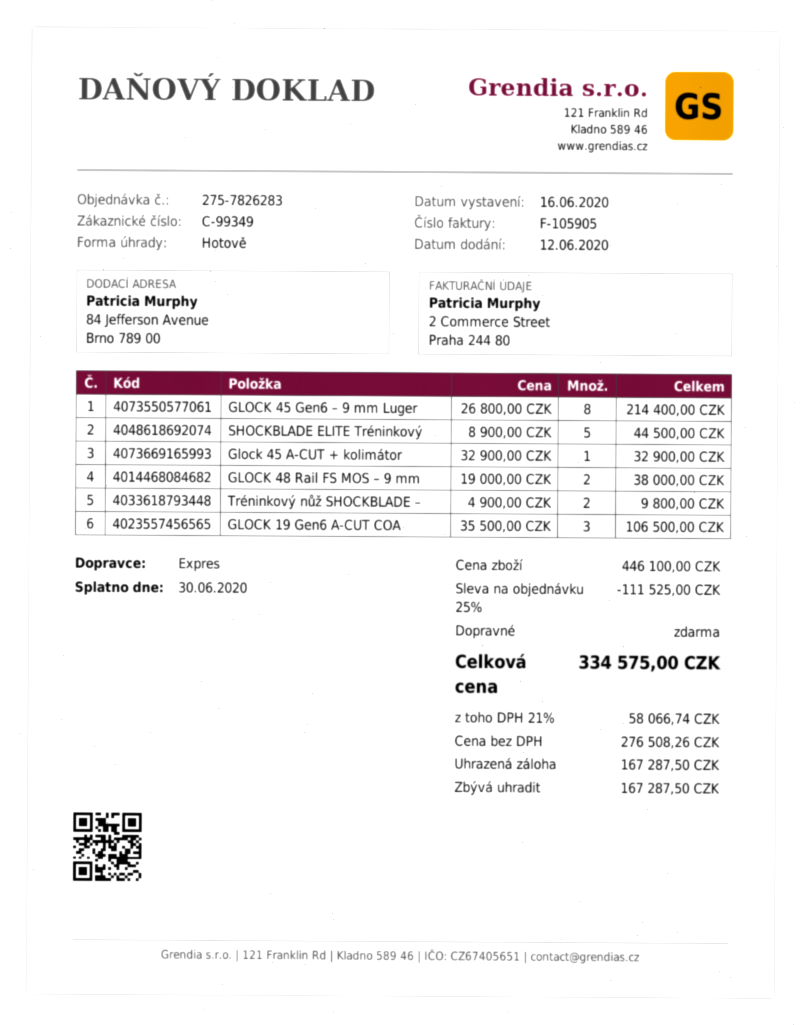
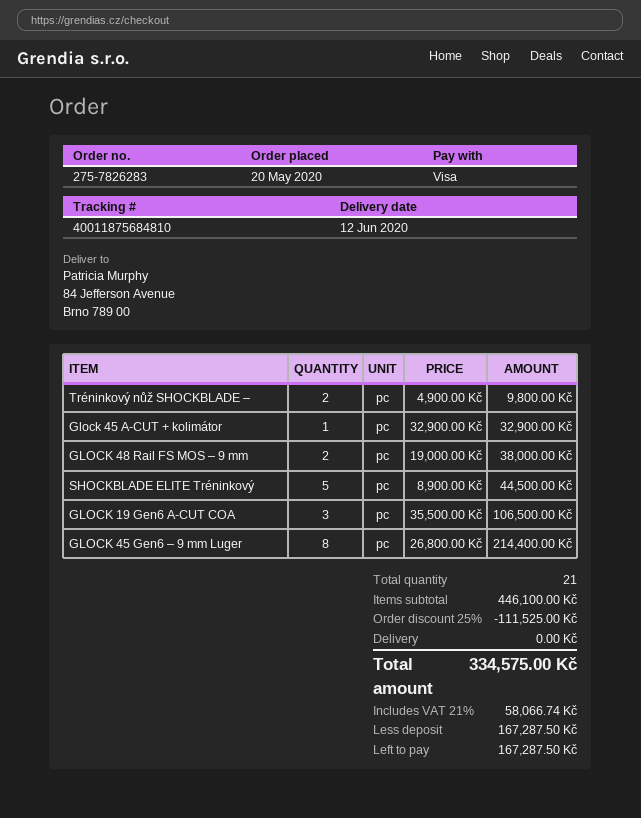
payment method: cash -> Visa

